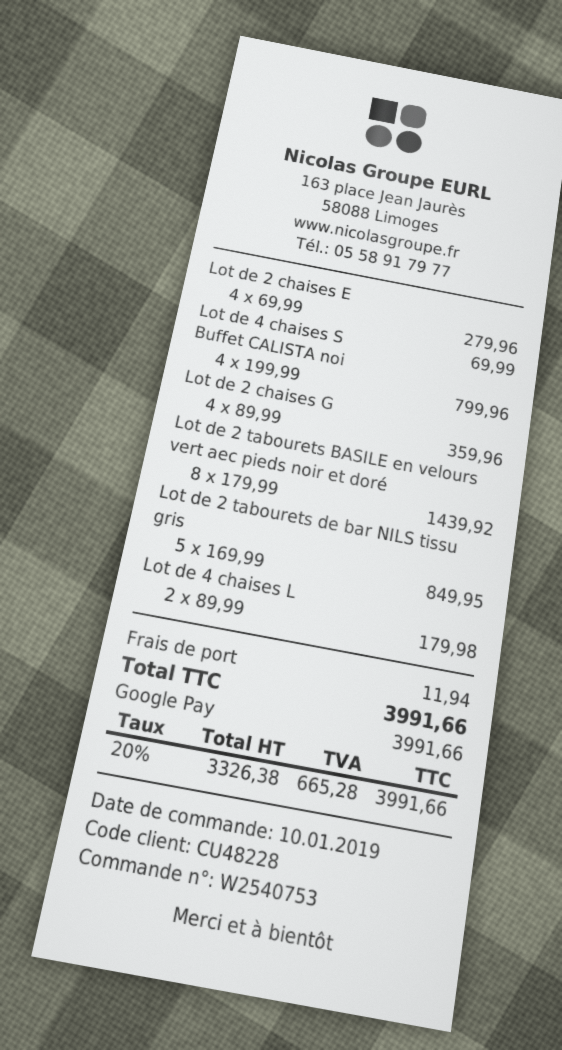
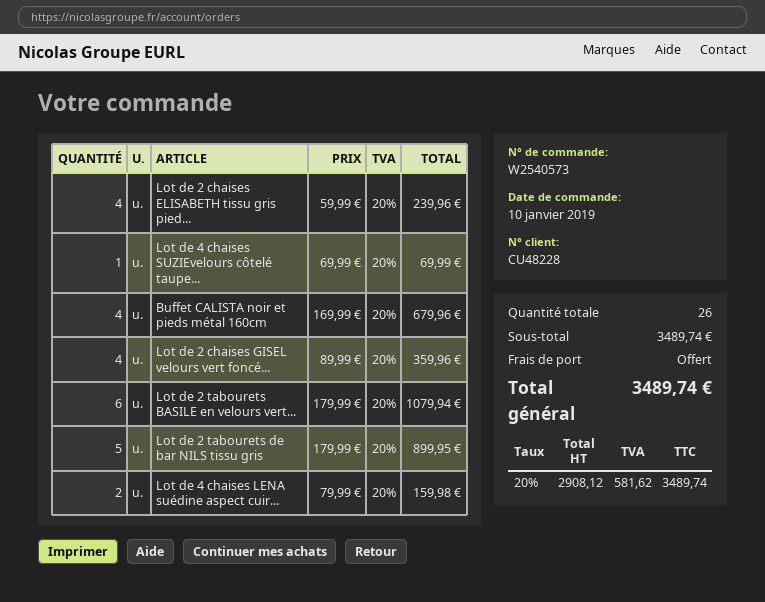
order number: W2540753 -> W2540573
Lot de 2 chaises E: 4 x 69.99 = 279.96 -> 4 x 59.99 = 239.96
Buffet CALISTA noi: 4 x 199.99 = 799.96 -> 4 x 169.99 = 679.96
Lot de 2 tabourets BASILE en velours vert aec pieds noir et doré: 8 x 179.99 = 1439.92 -> 6 x 179.99 = 1079.94
Lot de 2 tabourets de bar NILS tissu gris: 5 x 169.99 = 849.95 -> 5 x 179.99 = 899.95
Lot de 4 chaises L: 2 x 89.99 = 179.98 -> 2 x 79.99 = 159.98
shipping: 11.94 -> 0.00
net: 3326.38 -> 2908.12
tax: 20% = 665.28 -> 20% = 581.62
total: 3991.66 -> 3489.74

